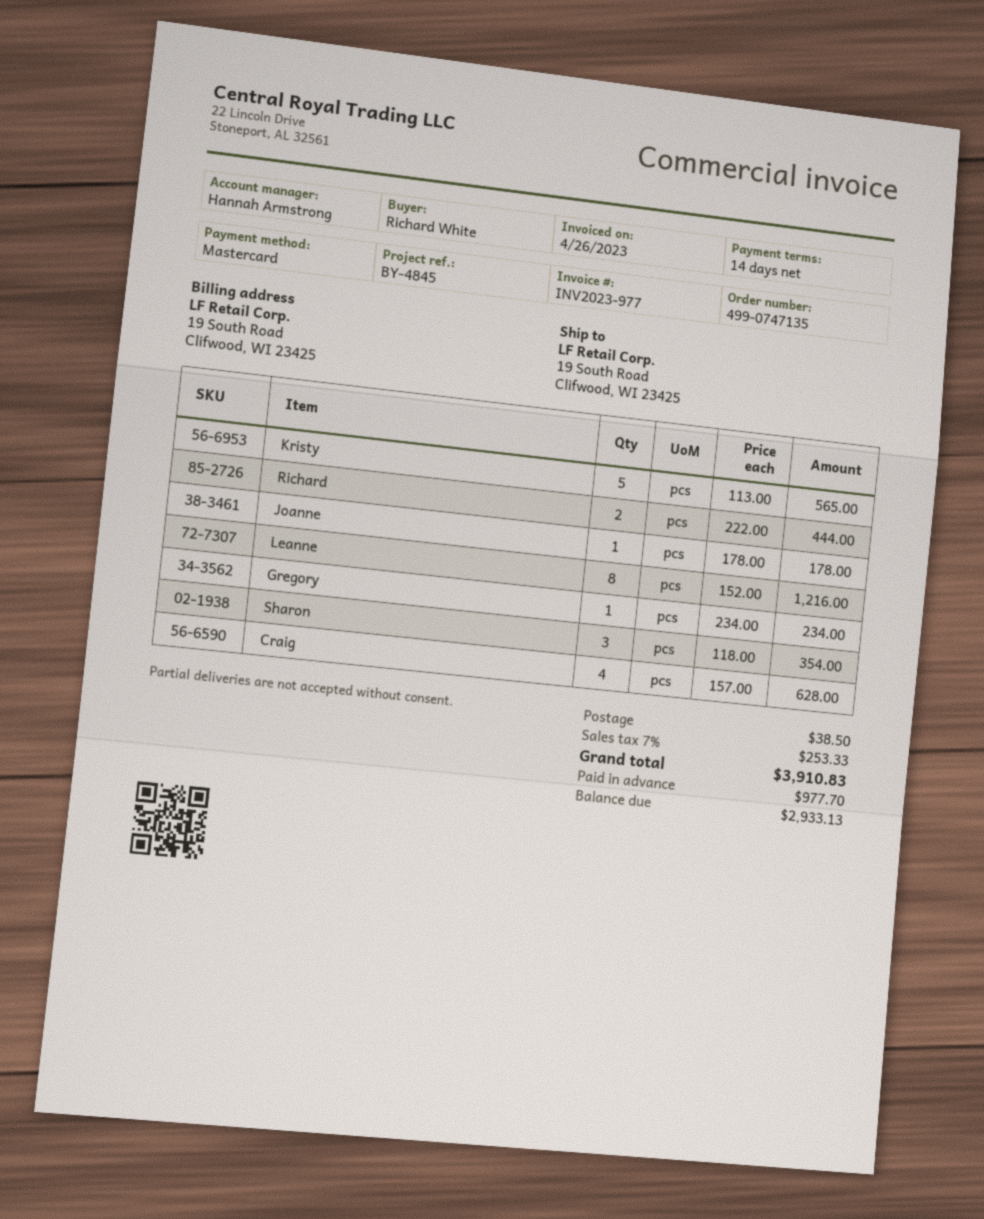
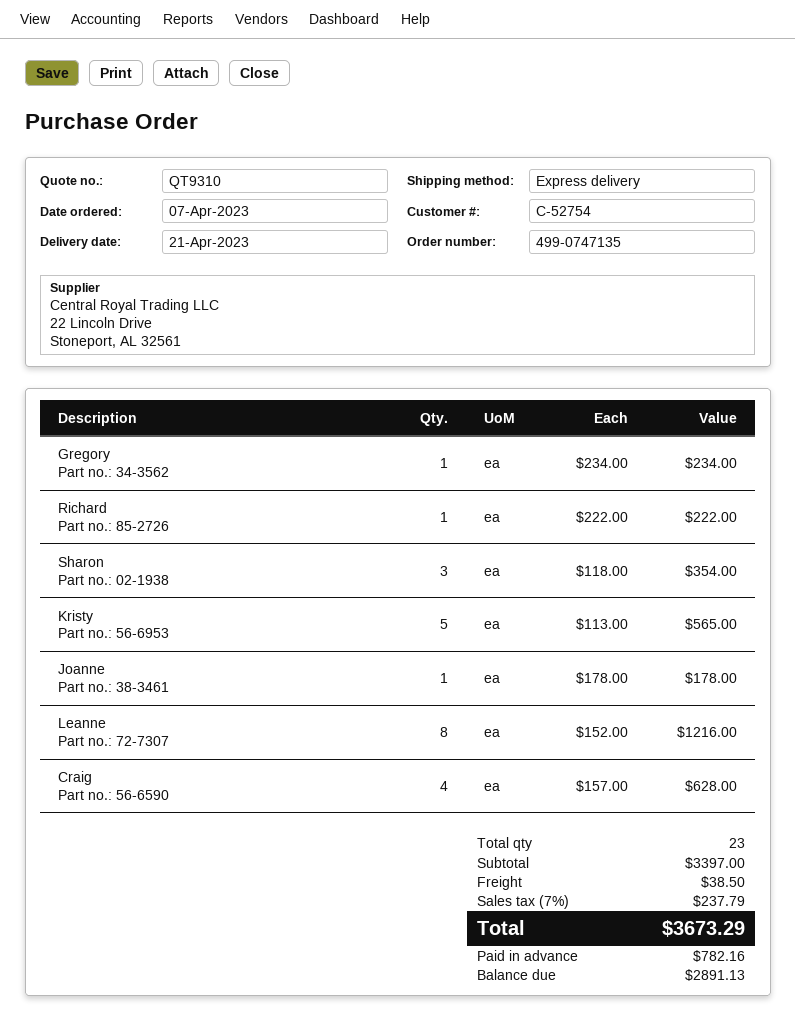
Richard: 2 x 222.00 = 444.00 -> 1 x 222.00 = 222.00
tax: 7% = 253.33 -> 7% = 237.79
total: 3910.83 -> 3673.29
deposit: 977.70 -> 782.16
balance: 2933.13 -> 2891.13

